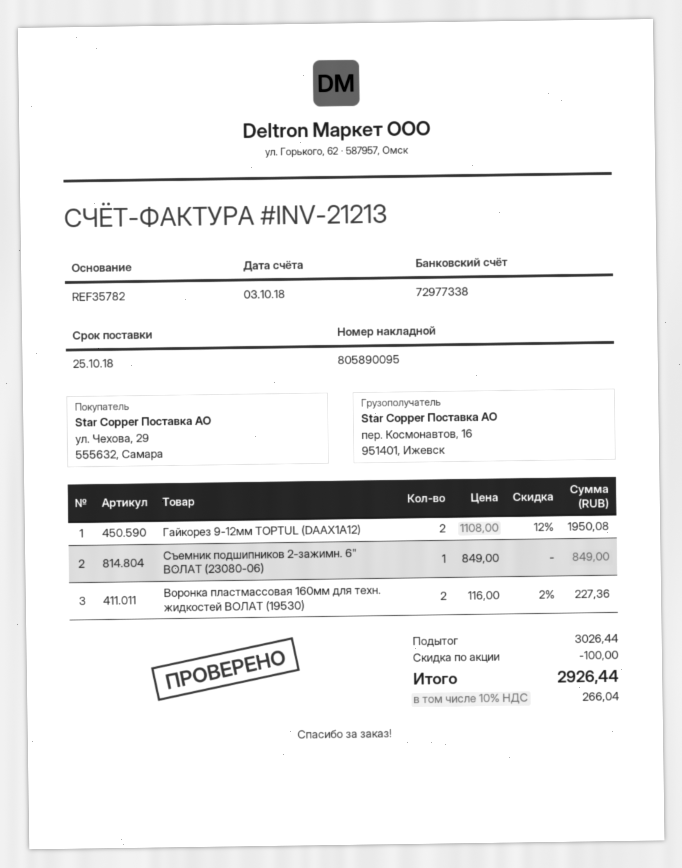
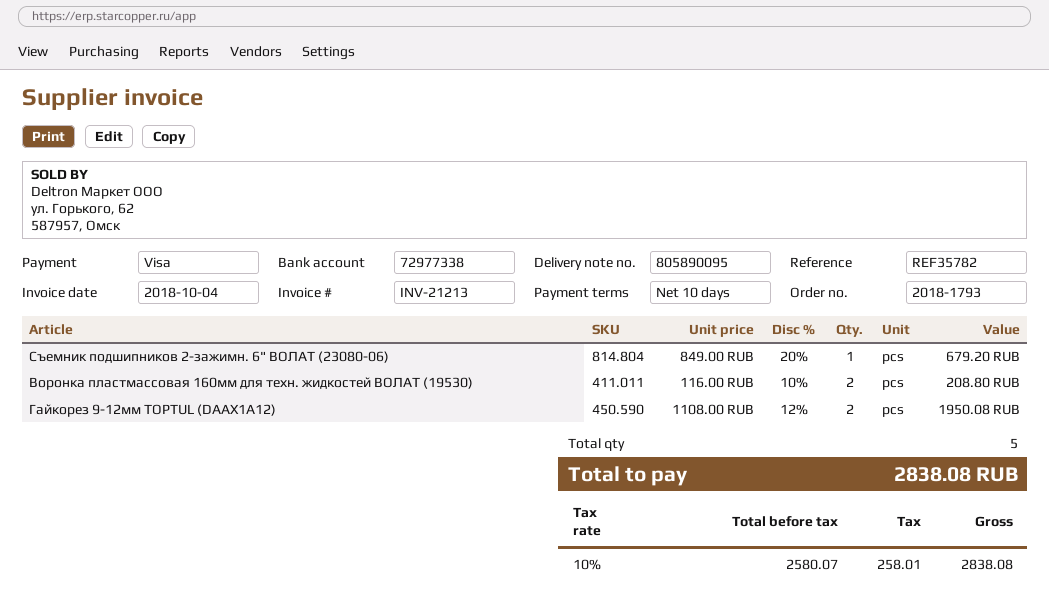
invoice date: 2018-10-03 -> 2018-10-04
Съемник подшипников 2-зажимн. 6" ВОЛАТ (23080-06): 1 x 849.00 = 849.00 -> 1 x 849.00 - 20% = 679.20
Воронка пластмассовая 160мм для техн. жидкостей ВОЛАТ (19530): 2 x 116.00 - 2% = 227.36 -> 2 x 116.00 - 10% = 208.80
discount: 100.00 -> none
tax: 10% = 266.04 -> 10% = 258.01
total: 2926.44 -> 2838.08

